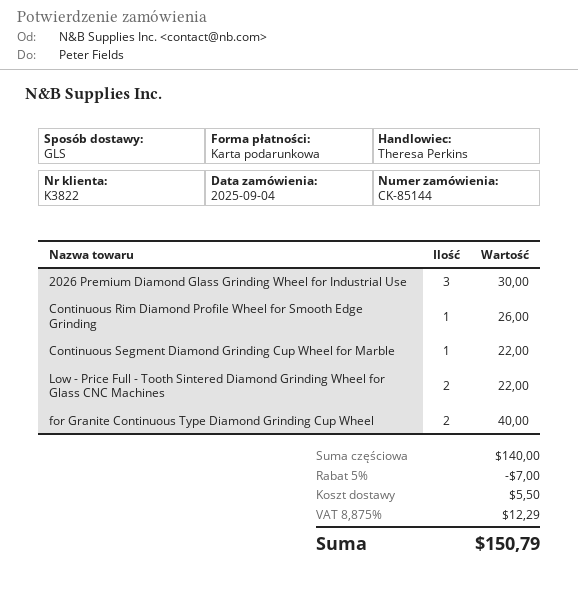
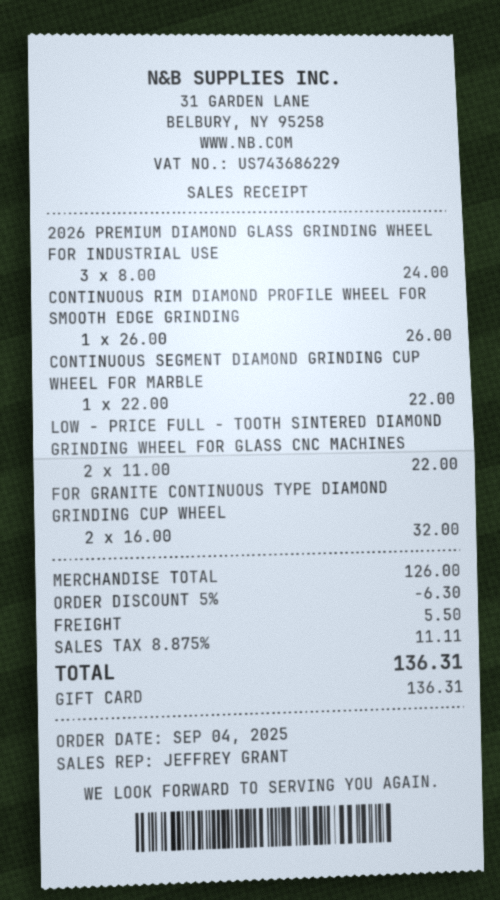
sales rep: Theresa Perkins -> JEFFREY GRANT
2026 Premium Diamond Glass Grinding Wheel for Industrial Use: 3 for 30.00 -> 3 for 24.00
for Granite Continuous Type Diamond Grinding Cup Wheel: 2 for 40.00 -> 2 for 32.00
subtotal: 140.00 -> 126.00
discount: 5% = 7.00 -> 5% = 6.30
tax: 8.875% = 12.29 -> 8.875% = 11.11
total: 150.79 -> 136.31

